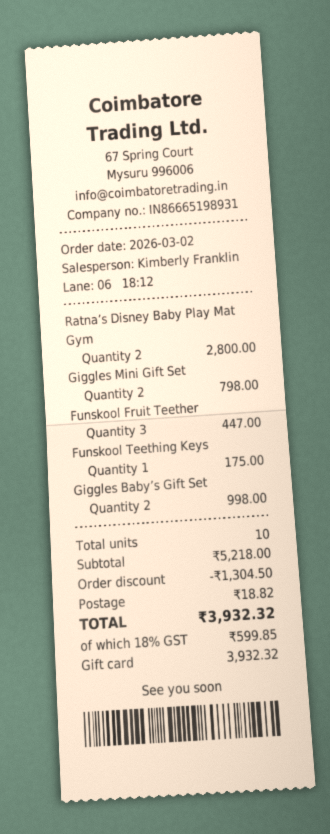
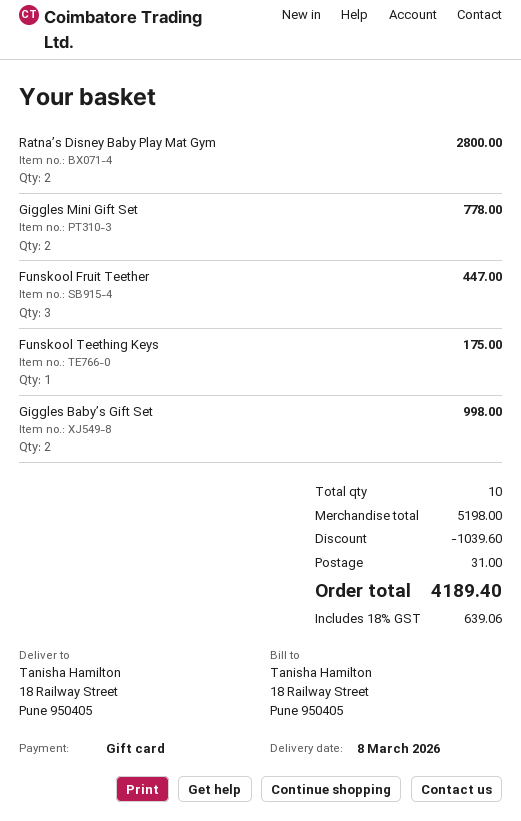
Giggles Mini Gift Set: 2 for 798.00 -> 2 for 778.00
subtotal: 5218.00 -> 5198.00
discount: 1304.50 -> 1039.60
shipping: 18.82 -> 31.00
tax: 18% = 599.85 -> 18% = 639.06
total: 3932.32 -> 4189.40

